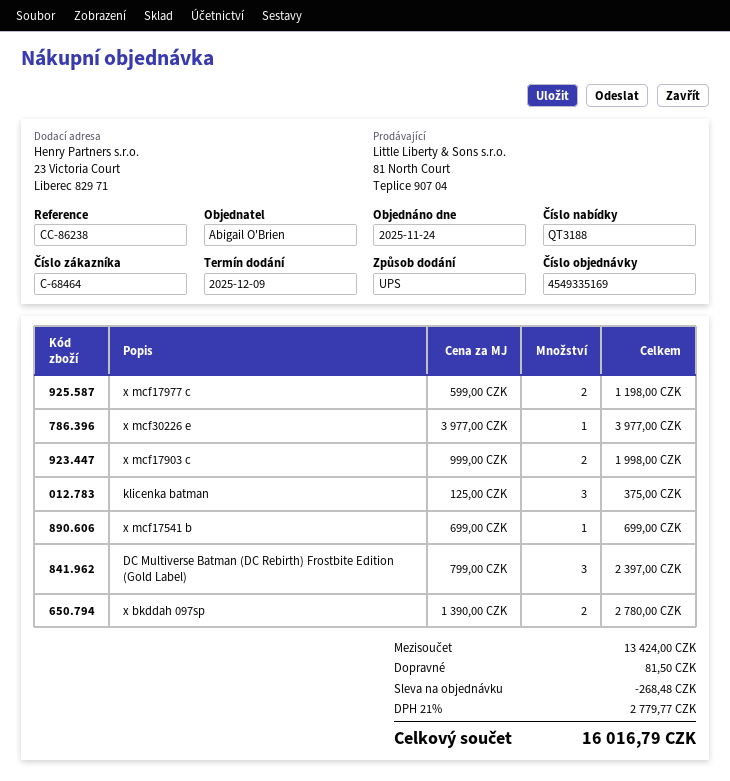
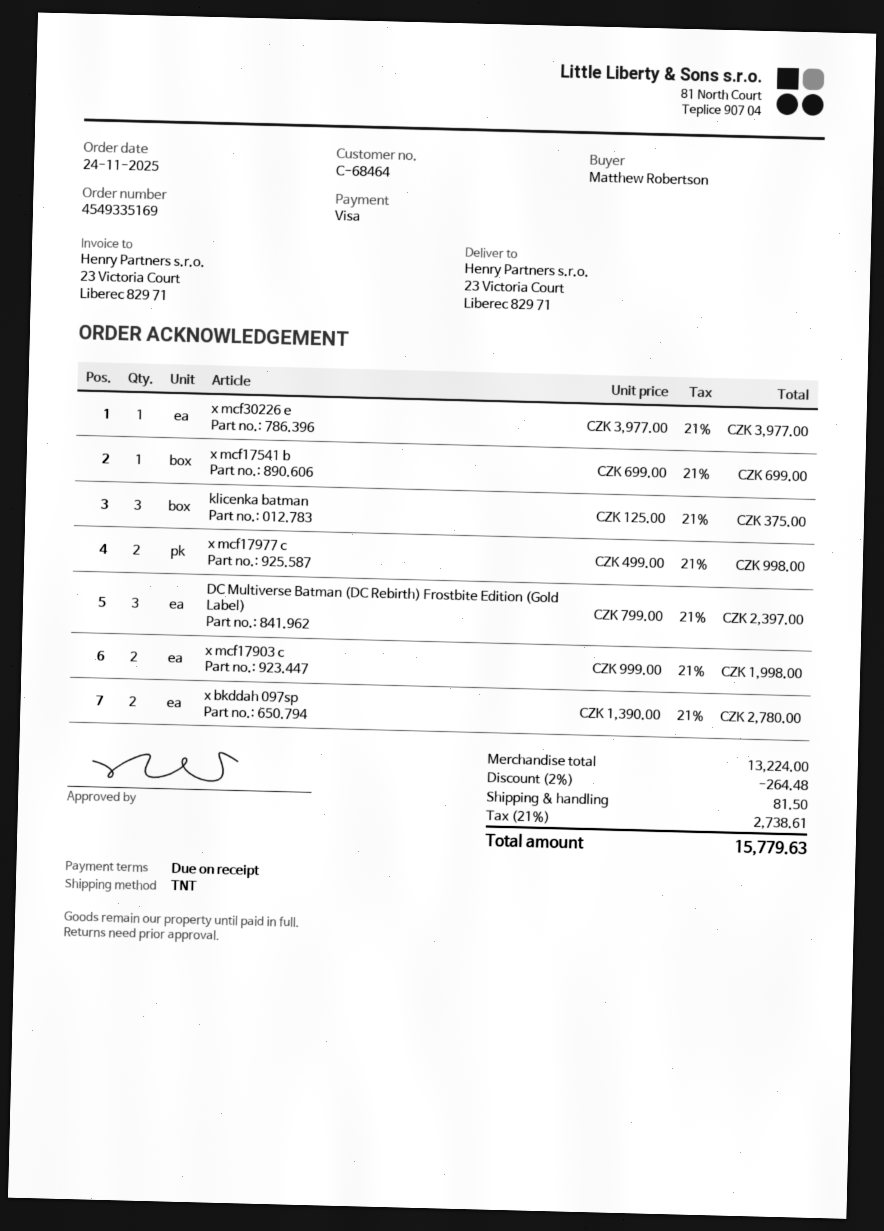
ordered by: Abigail O'Brien -> Matthew Robertson
shipping method: UPS -> TNT
x mcf17977 c: 2 x 599.00 = 1198.00 -> 2 x 499.00 = 998.00
subtotal: 13424.00 -> 13224.00
discount: 268.48 -> 264.48
tax: 21% = 2779.77 -> 21% = 2738.61
total: 16016.79 -> 15779.63

